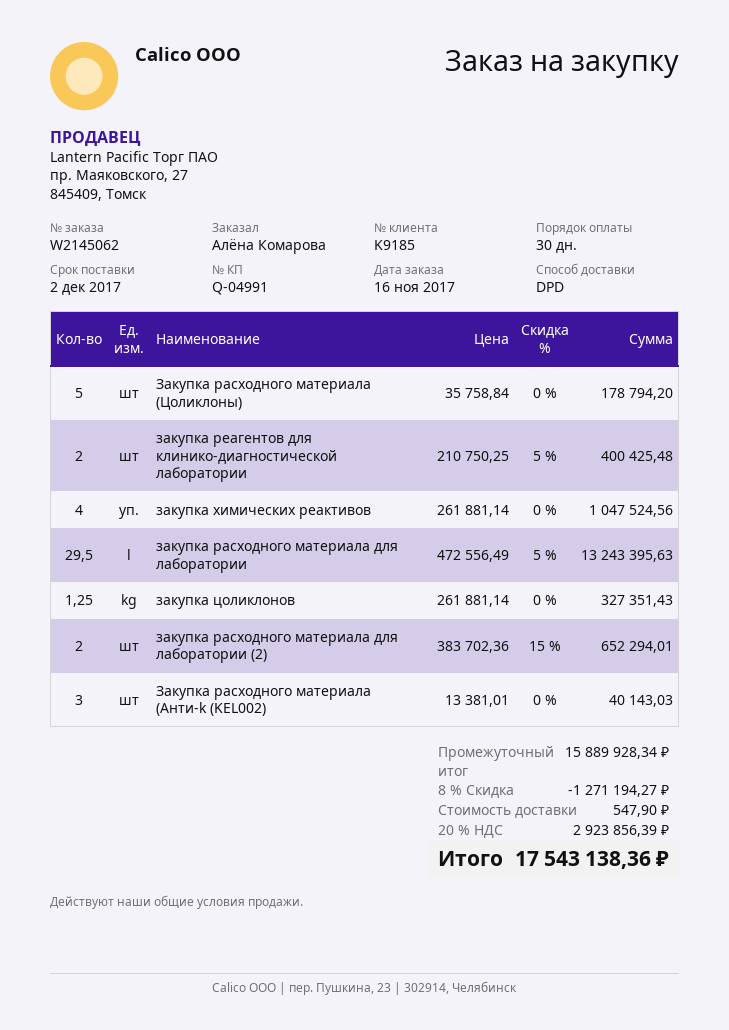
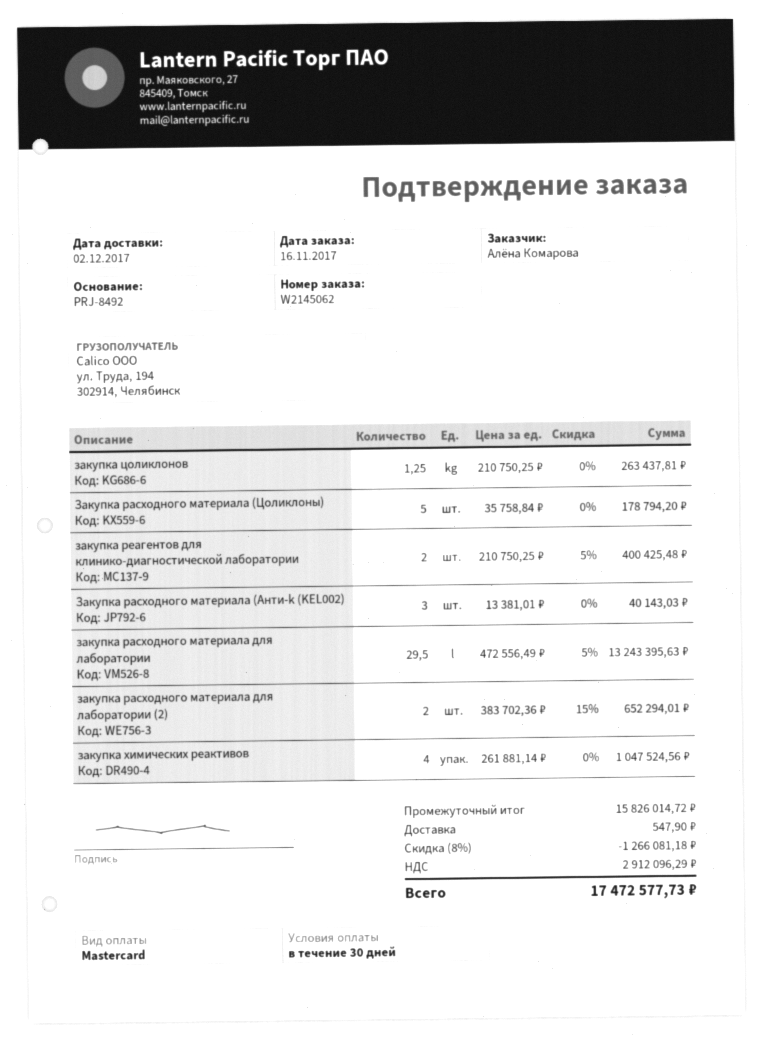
закупка цоликлонов: 1.25 x 261881.14 = 327351.43 -> 1.25 x 210750.25 = 263437.81
subtotal: 15889928.34 -> 15826014.72
discount: 8% = 1271194.27 -> 8% = 1266081.18
tax: 2923856.39 -> 2912096.29
total: 17543138.36 -> 17472577.73

